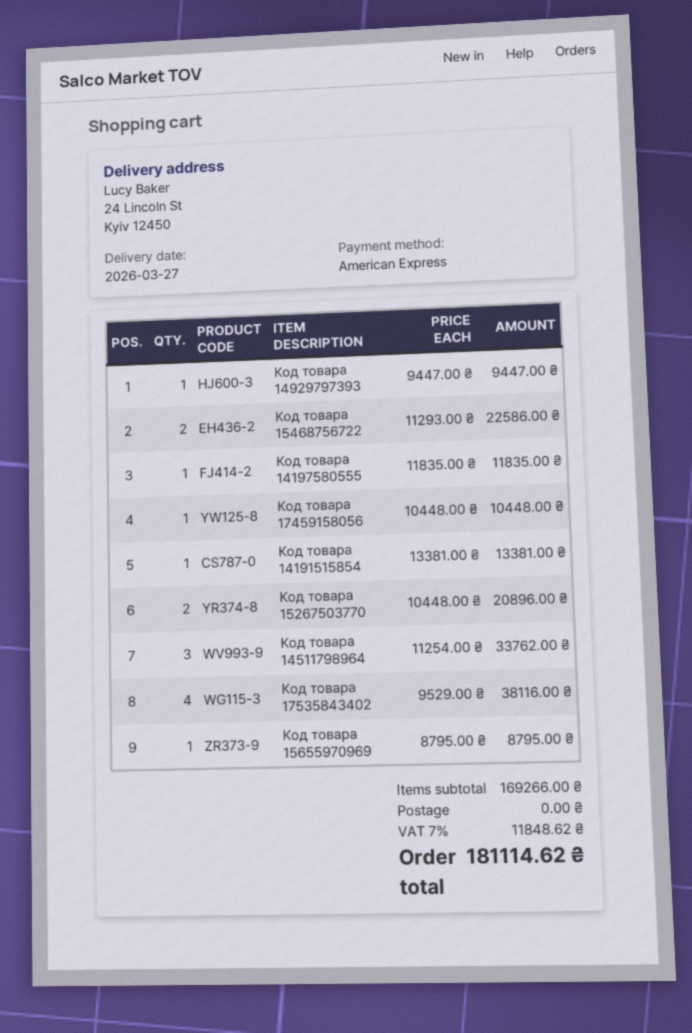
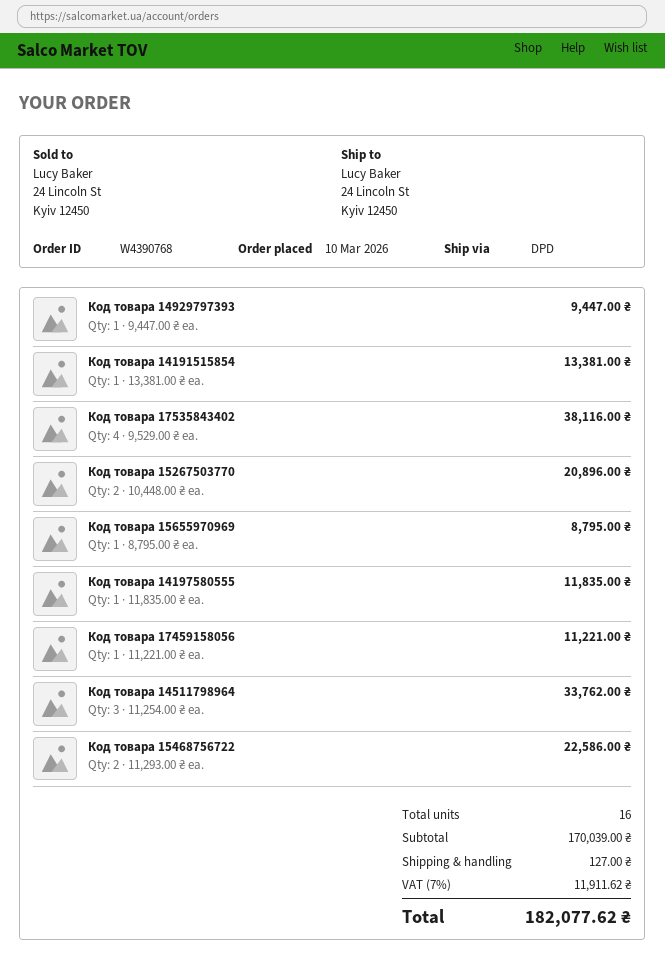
Код товара 17459158056: 1 x 10448.00 = 10448.00 -> 1 x 11221.00 = 11221.00
subtotal: 169266.00 -> 170039.00
shipping: 0.00 -> 127.00
tax: 7% = 11848.62 -> 7% = 11911.62
total: 181114.62 -> 182077.62

